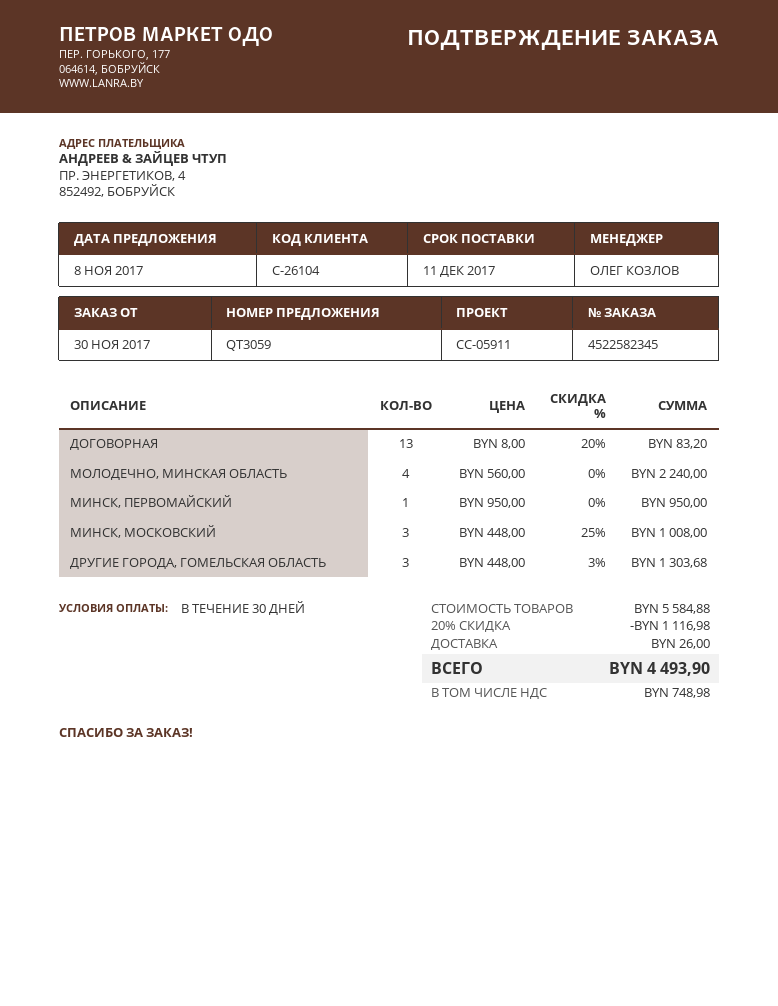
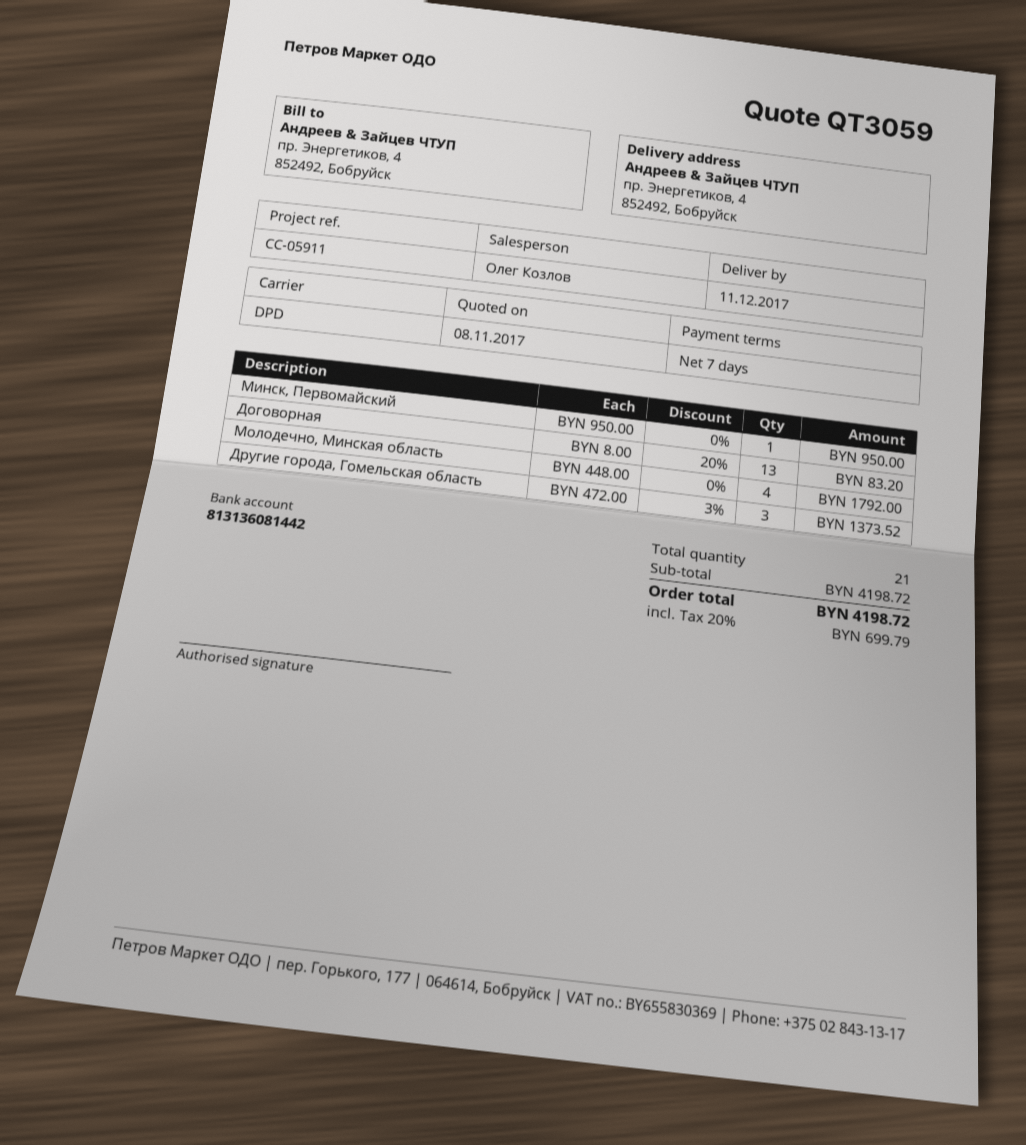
payment terms: 30 days -> 7 days
МОЛОДЕЧНО, МИНСКАЯ ОБЛАСТЬ: 4 x 560.00 = 2240.00 -> 4 x 448.00 = 1792.00
МИНСК, МОСКОВСКИЙ: 3 x 448.00 - 25% = 1008.00 -> none
ДРУГИЕ ГОРОДА, ГОМЕЛЬСКАЯ ОБЛАСТЬ: 3 x 448.00 - 3% = 1303.68 -> 3 x 472.00 - 3% = 1373.52
subtotal: 5584.88 -> 4198.72
discount: 20% = 1116.98 -> none
shipping: 26.00 -> none
tax: 748.98 -> 699.79
total: 4493.90 -> 4198.72

